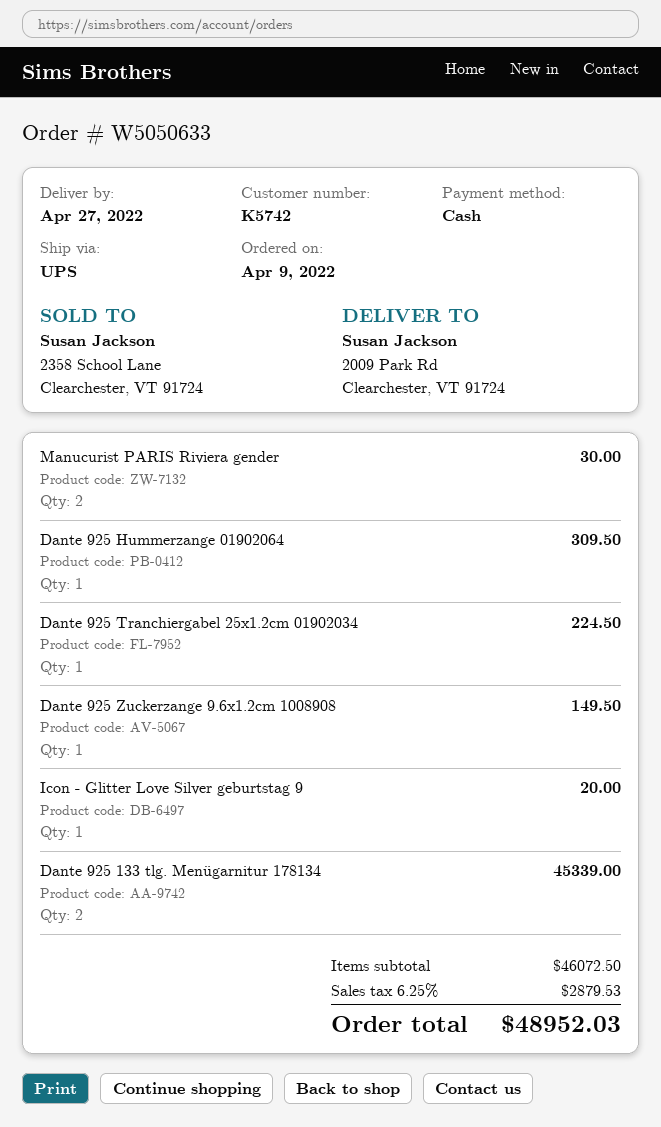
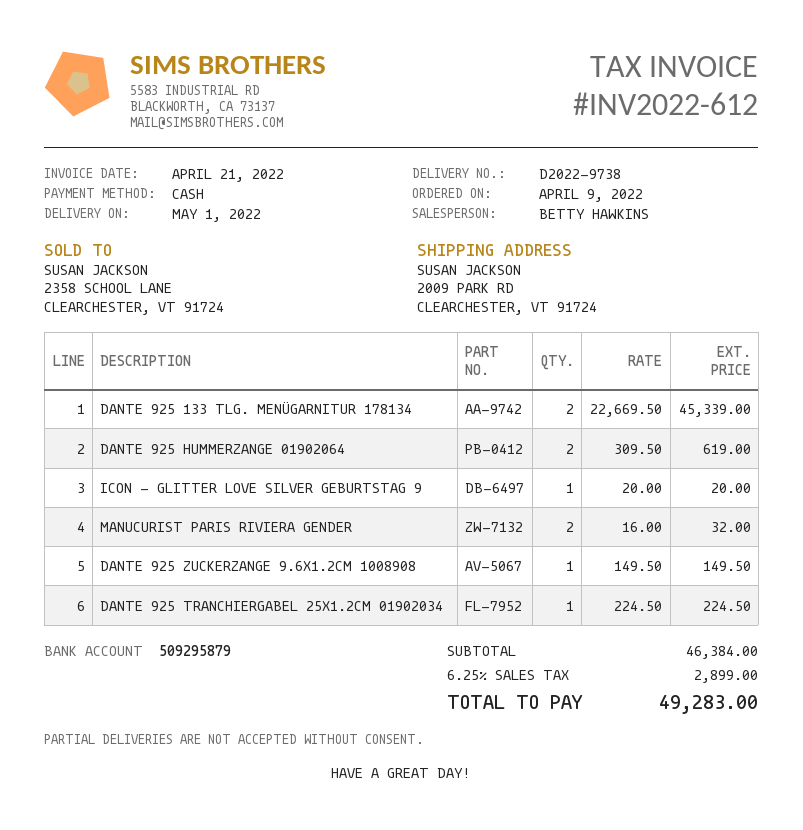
delivery date: 2022-04-27 -> 2022-05-01
Manucurist PARIS Riviera gender: 2 for 30.00 -> 2 for 32.00
Dante 925 Hummerzange 01902064: 1 for 309.50 -> 2 for 619.00
subtotal: 46072.50 -> 46384.00
tax: 6.25% = 2879.53 -> 6.25% = 2899.00
total: 48952.03 -> 49283.00

